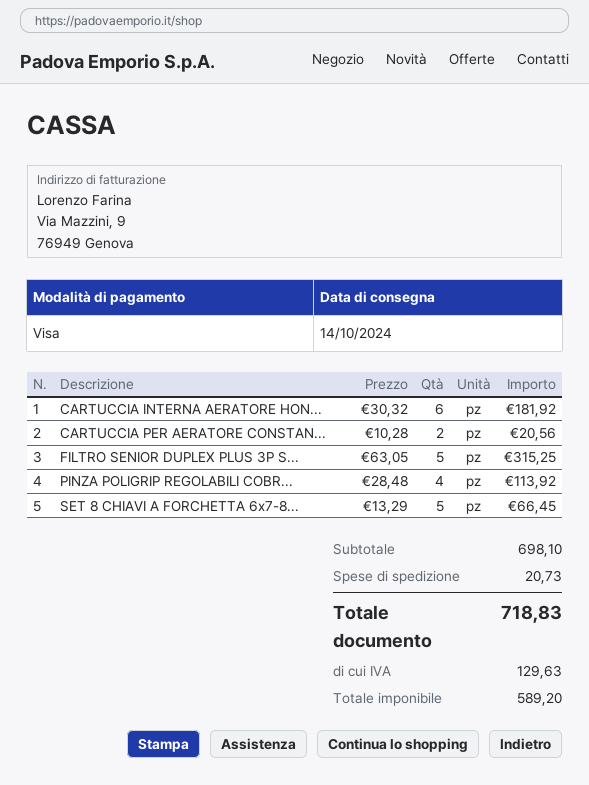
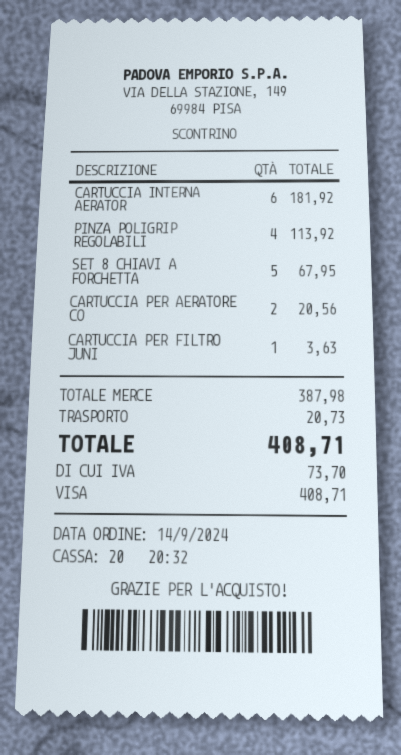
FILTRO SENIOR DUPLEX PLUS 3P S...: 5 for 315.25 -> none
SET 8 CHIAVI A FORCHETTA 6x7-8...: 5 for 66.45 -> 5 for 67.95
CARTUCCIA PER FILTRO JUNI: none -> 1 for 3.63
subtotal: 698.10 -> 387.98
tax: 129.63 -> 73.70
total: 718.83 -> 408.71

